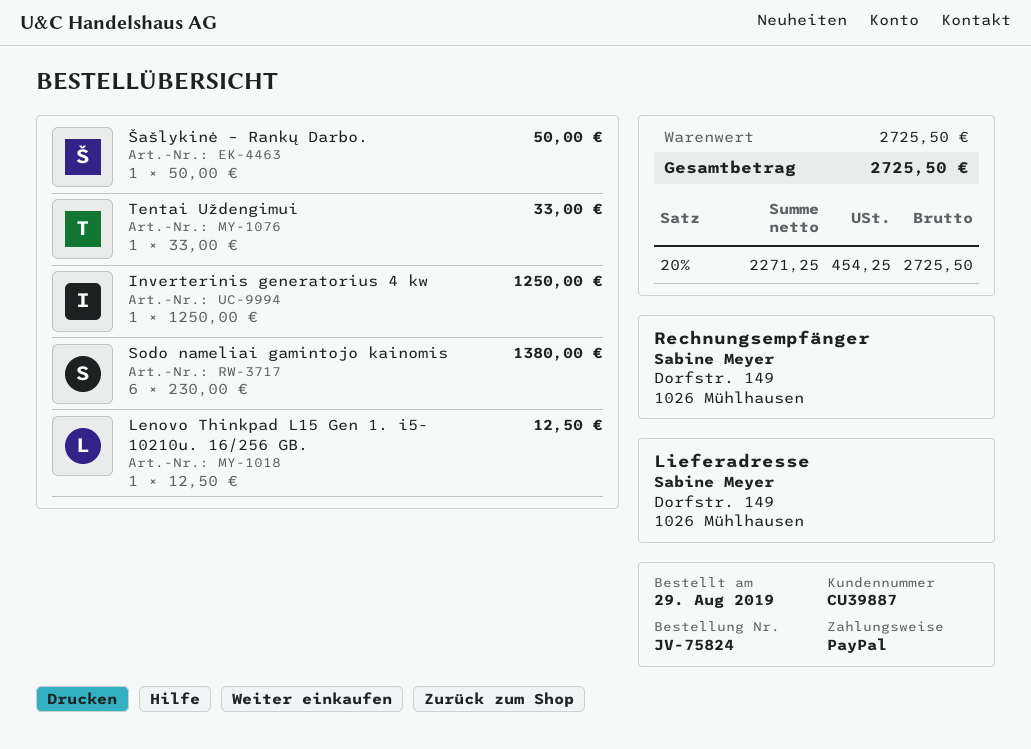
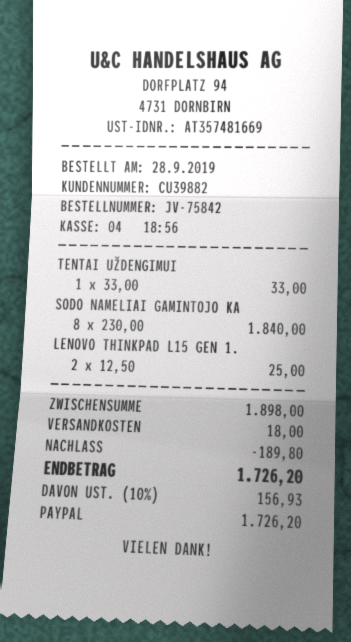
order number: JV-75824 -> JV-75842
order date: 2019-08-29 -> 2019-09-28
customer number: CU39887 -> CU39882
Šašlykinė – Rankų Darbo.: 1 x 50.00 = 50.00 -> none
Inverterinis generatorius 4 kw: 1 x 1250.00 = 1250.00 -> none
Sodo nameliai gamintojo kainomis: 6 x 230.00 = 1380.00 -> 8 x 230.00 = 1840.00
Lenovo Thinkpad L15 Gen 1. i5- 10210u. 16/256 GB.: 1 x 12.50 = 12.50 -> 2 x 12.50 = 25.00
subtotal: 2725.50 -> 1898.00
discount: none -> 189.80
shipping: none -> 18.00
tax: 20% = 454.25 -> 10% = 156.93
total: 2725.50 -> 1726.20

